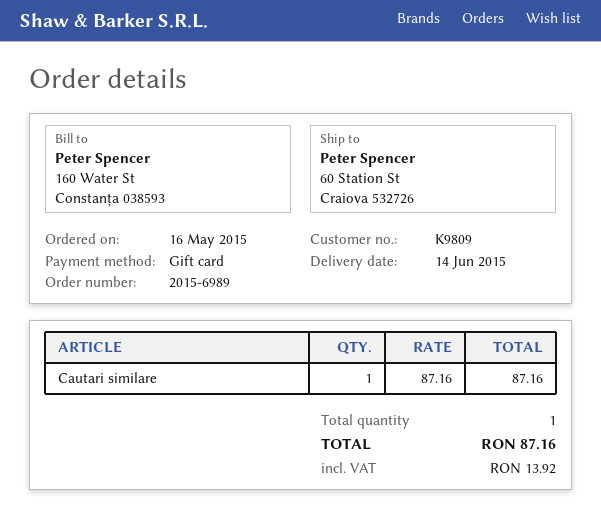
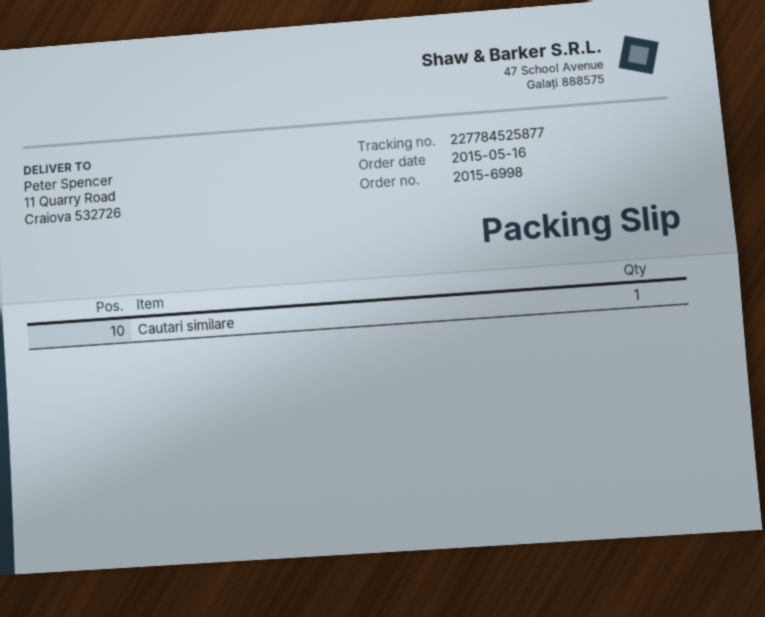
order number: 2015-6989 -> 2015-6998
ship to: 60 Station St, Craiova 532726 -> 11 Quarry Road, Craiova 532726

